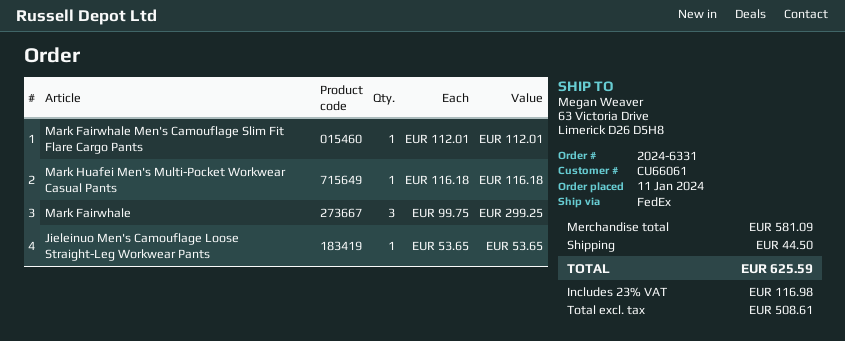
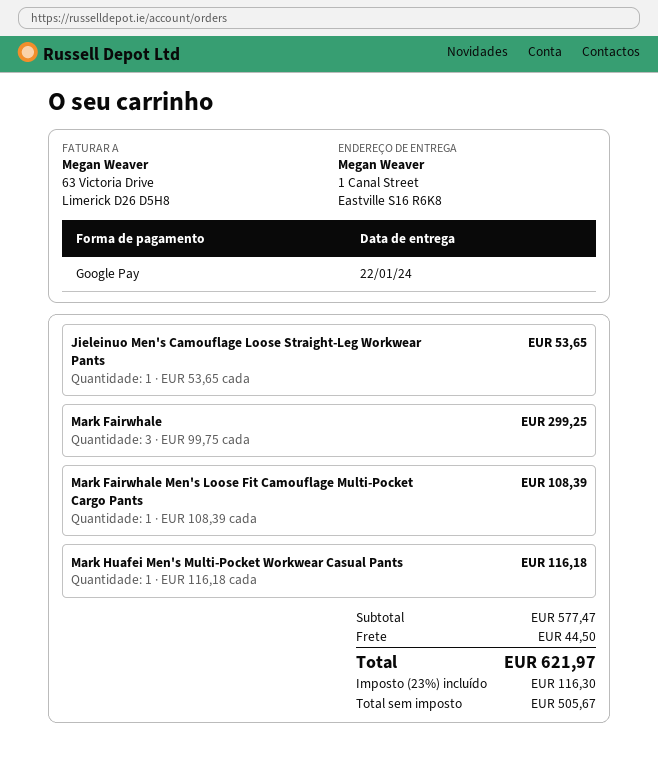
ship to: 63 Victoria Drive, Limerick D26 D5H8 -> 1 Canal Street, Eastville S16 R6K8
Mark Fairwhale Men's Camouflage Slim Fit Flare Cargo Pants: 1 x 112.01 = 112.01 -> none
Mark Fairwhale Men's Loose Fit Camouflage Multi-Pocket Cargo Pants: none -> 1 x 108.39 = 108.39
subtotal: 581.09 -> 577.47
net: 508.61 -> 505.67
tax: 23% = 116.98 -> 23% = 116.30
total: 625.59 -> 621.97

